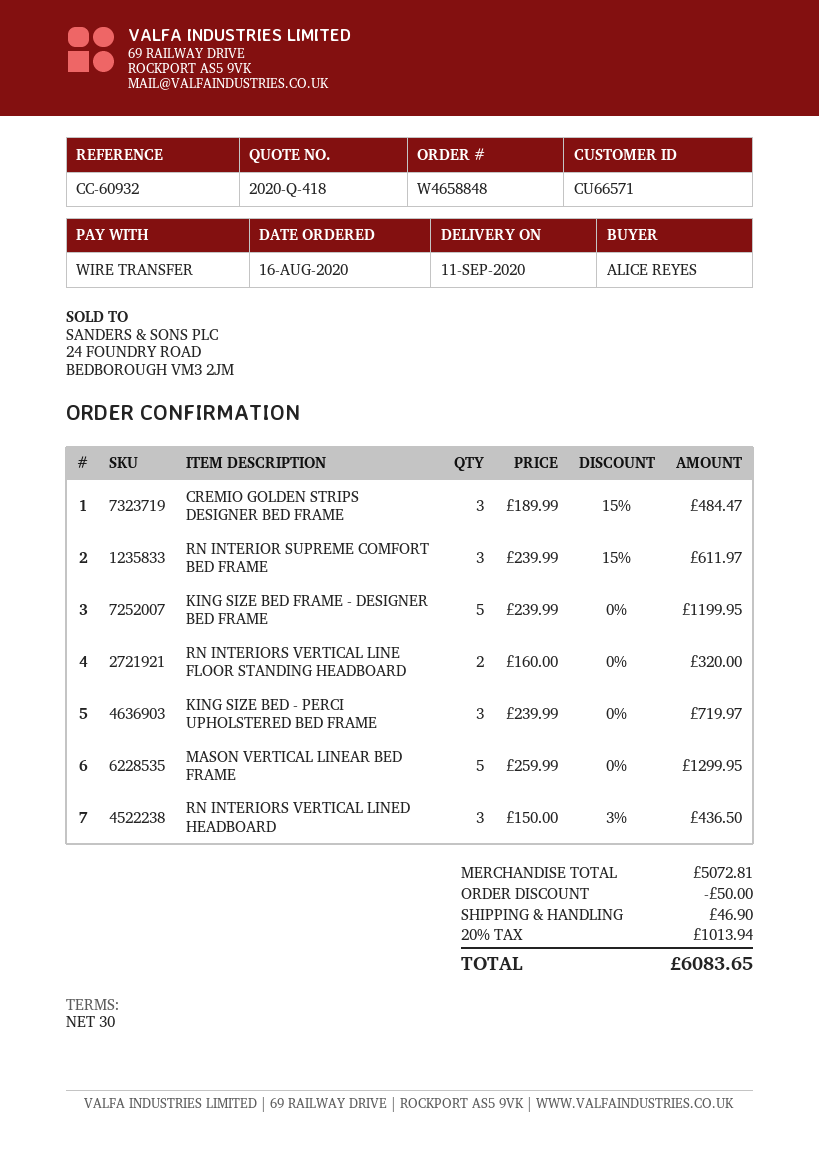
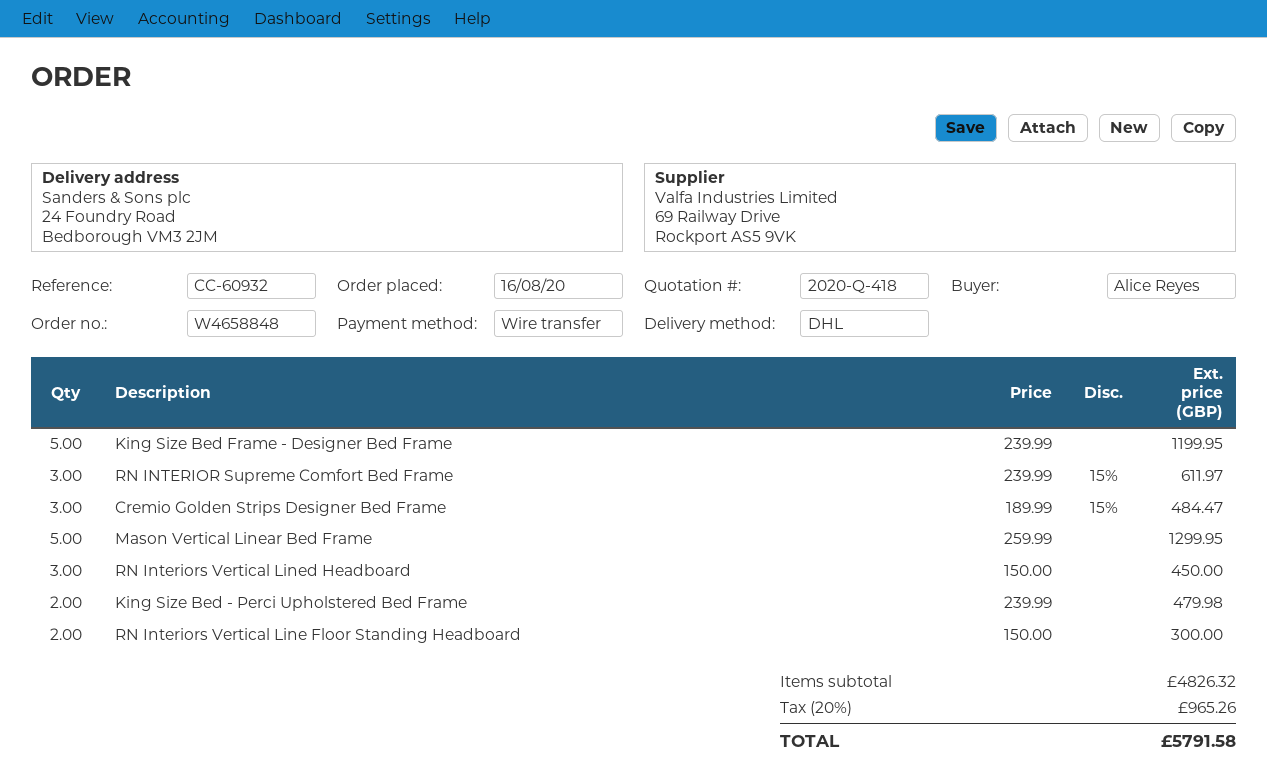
RN INTERIORS VERTICAL LINE FLOOR STANDING HEADBOARD: 2 x 160.00 = 320.00 -> 2 x 150.00 = 300.00
KING SIZE BED - PERCI UPHOLSTERED BED FRAME: 3 x 239.99 = 719.97 -> 2 x 239.99 = 479.98
RN INTERIORS VERTICAL LINED HEADBOARD: 3 x 150.00 - 3% = 436.50 -> 3 x 150.00 = 450.00
subtotal: 5072.81 -> 4826.32
discount: 50.00 -> none
shipping: 46.90 -> none
tax: 20% = 1013.94 -> 20% = 965.26
total: 6083.65 -> 5791.58

